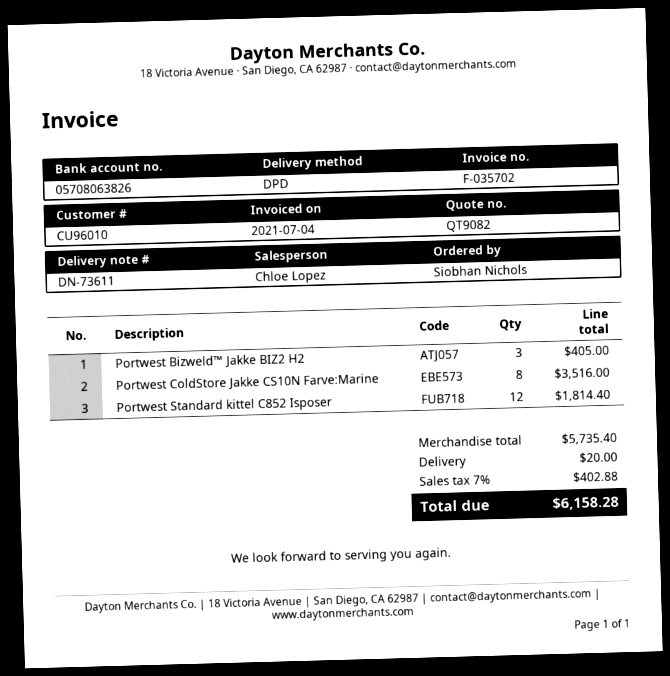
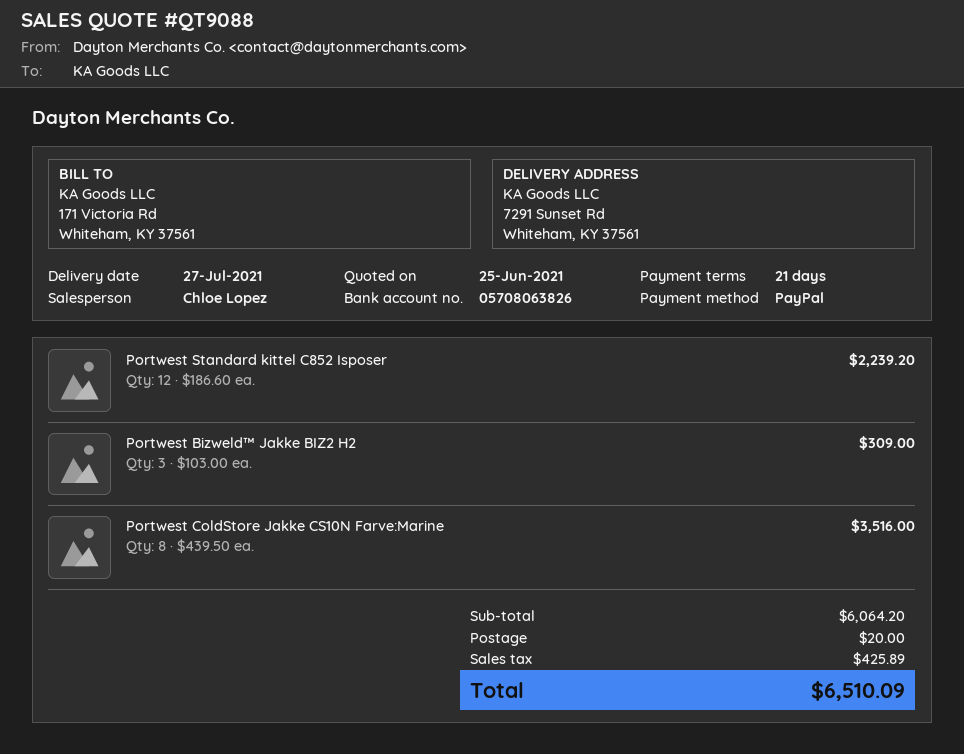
quote number: QT9082 -> QT9088
Portwest Bizweld™ Jakke BIZ2 H2: 3 for 405.00 -> 3 for 309.00
Portwest Standard kittel C852 Isposer: 12 for 1814.40 -> 12 for 2239.20
subtotal: 5735.40 -> 6064.20
tax: 402.88 -> 425.89
total: 6158.28 -> 6510.09

